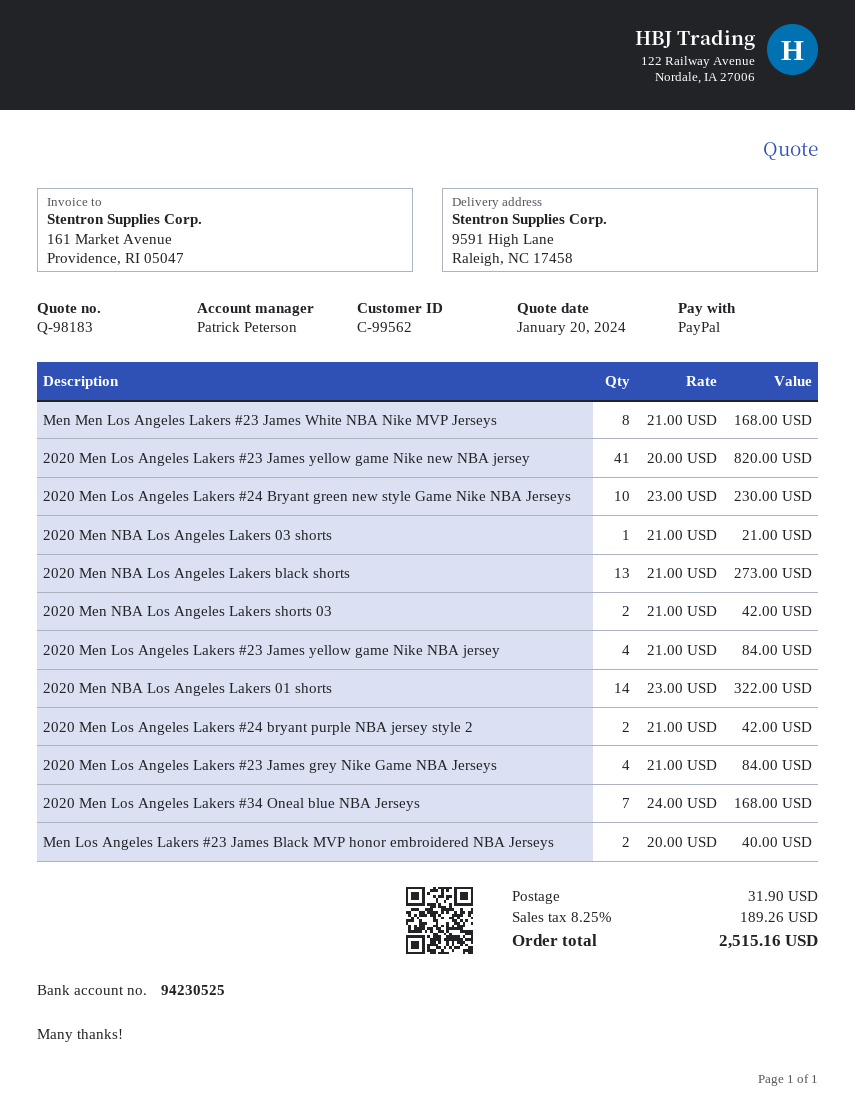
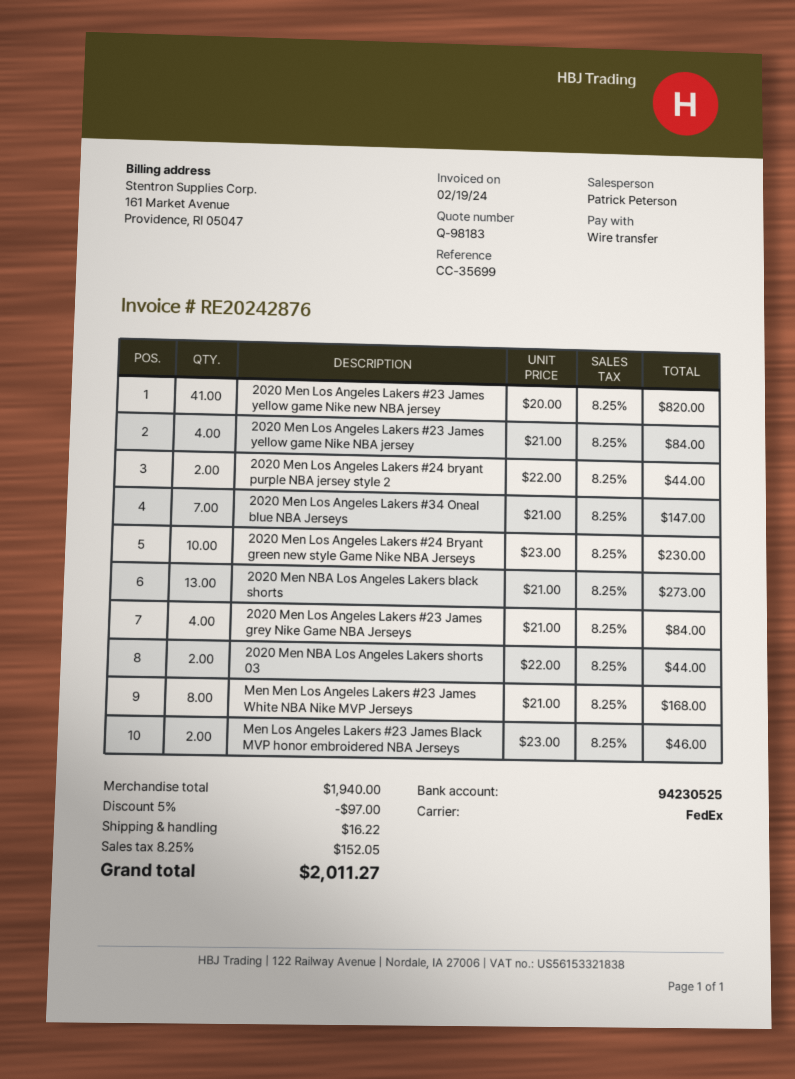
payment method: PayPal -> bank transfer
2020 Men NBA Los Angeles Lakers 03 shorts: 1 x 21.00 = 21.00 -> none
2020 Men NBA Los Angeles Lakers shorts 03: 2 x 21.00 = 42.00 -> 2 x 22.00 = 44.00
2020 Men NBA Los Angeles Lakers 01 shorts: 14 x 23.00 = 322.00 -> none
2020 Men Los Angeles Lakers #24 bryant purple NBA jersey style 2: 2 x 21.00 = 42.00 -> 2 x 22.00 = 44.00
2020 Men Los Angeles Lakers #34 Oneal blue NBA Jerseys: 7 x 24.00 = 168.00 -> 7 x 21.00 = 147.00
Men Los Angeles Lakers #23 James Black MVP honor embroidered NBA Jerseys: 2 x 20.00 = 40.00 -> 2 x 23.00 = 46.00
discount: none -> 5% = 97.00
shipping: 31.90 -> 16.22
tax: 8.25% = 189.26 -> 8.25% = 152.05
total: 2515.16 -> 2011.27

